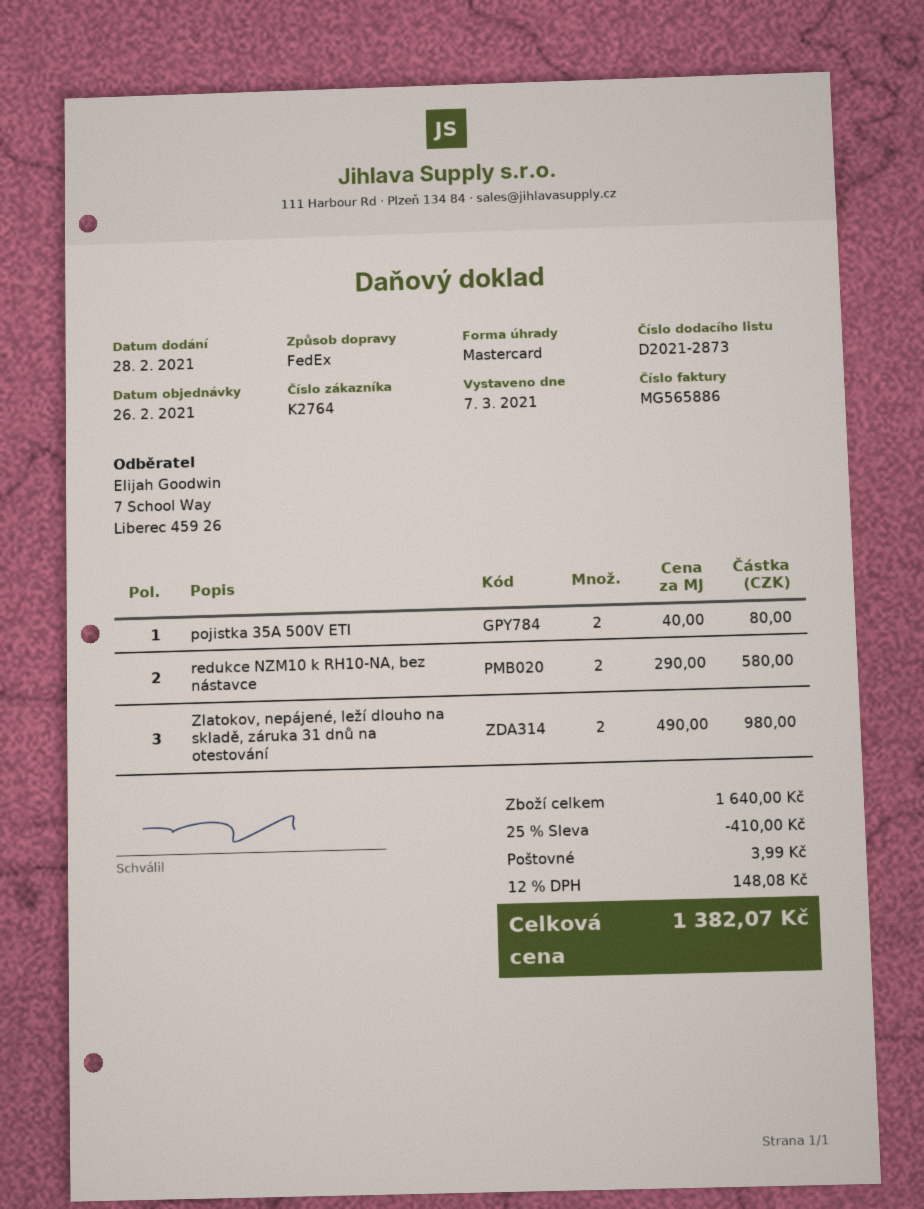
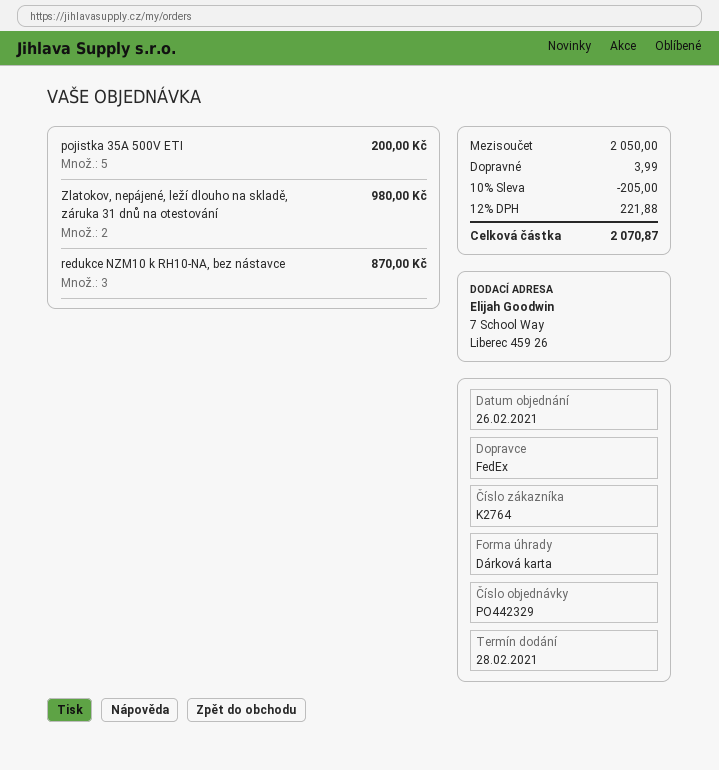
payment method: Mastercard -> gift card
pojistka 35A 500V ETI: 2 for 80.00 -> 5 for 200.00
redukce NZM10 k RH10-NA, bez nástavce: 2 for 580.00 -> 3 for 870.00
subtotal: 1640.00 -> 2050.00
discount: 25% = 410.00 -> 10% = 205.00
tax: 12% = 148.08 -> 12% = 221.88
total: 1382.07 -> 2070.87

